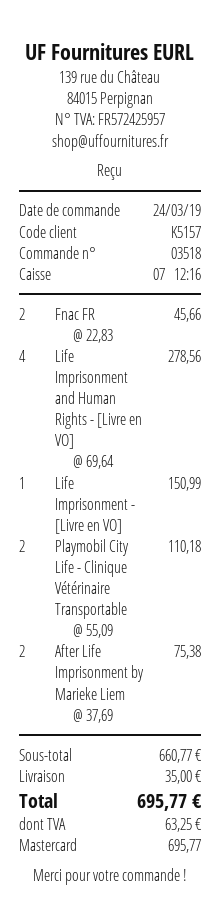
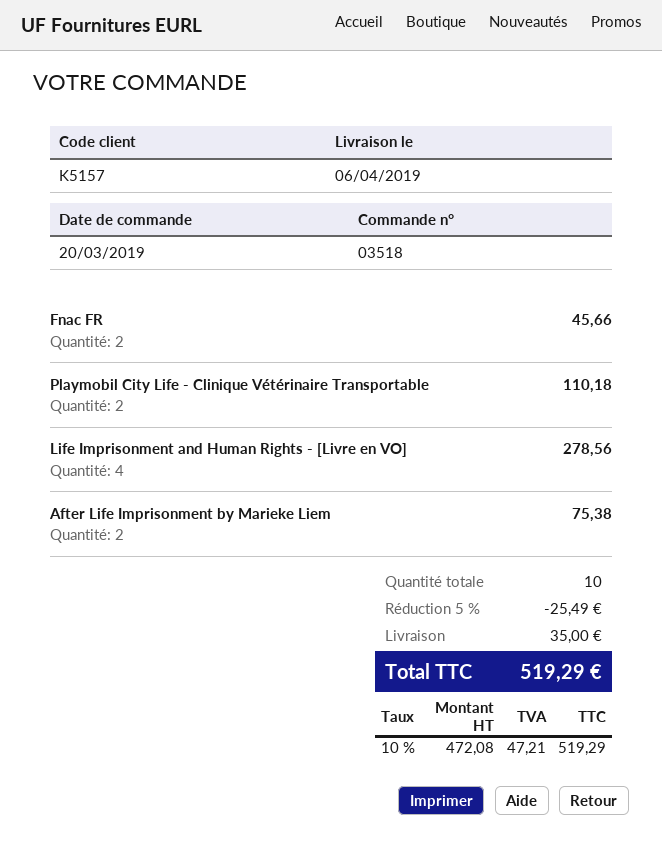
order date: 2019-03-24 -> 2019-03-20
Life Imprisonment - [Livre en VO]: 1 for 150.99 -> none
discount: none -> 5% = 25.49
tax: 63.25 -> 47.21
total: 695.77 -> 519.29

